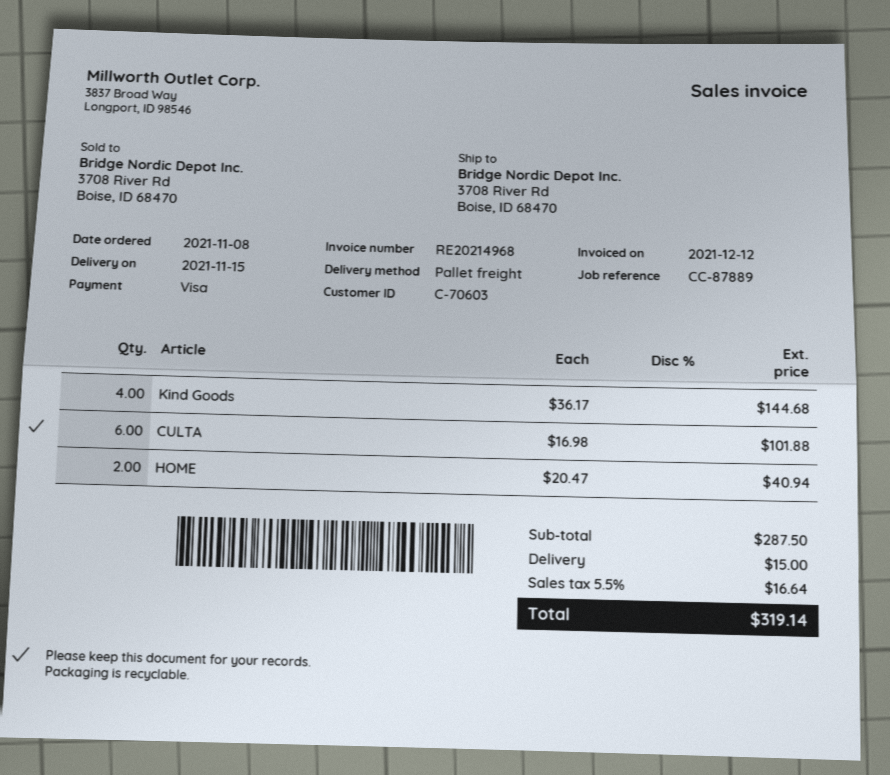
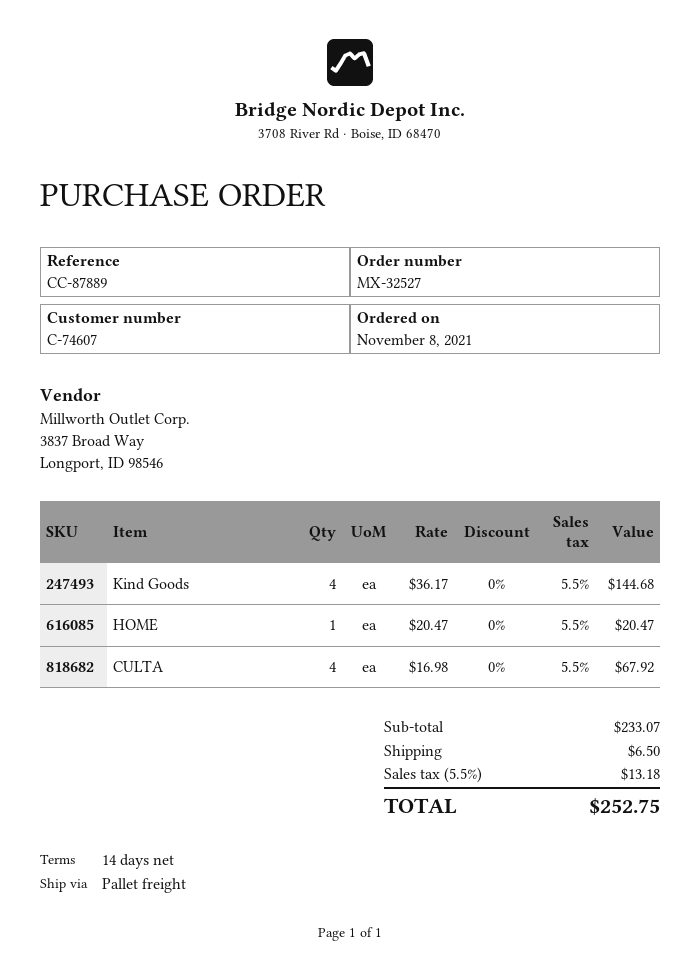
customer number: C-70603 -> C-74607
CULTA: 6 x 16.98 = 101.88 -> 4 x 16.98 = 67.92
HOME: 2 x 20.47 = 40.94 -> 1 x 20.47 = 20.47
subtotal: 287.50 -> 233.07
shipping: 15.00 -> 6.50
tax: 5.5% = 16.64 -> 5.5% = 13.18
total: 319.14 -> 252.75

